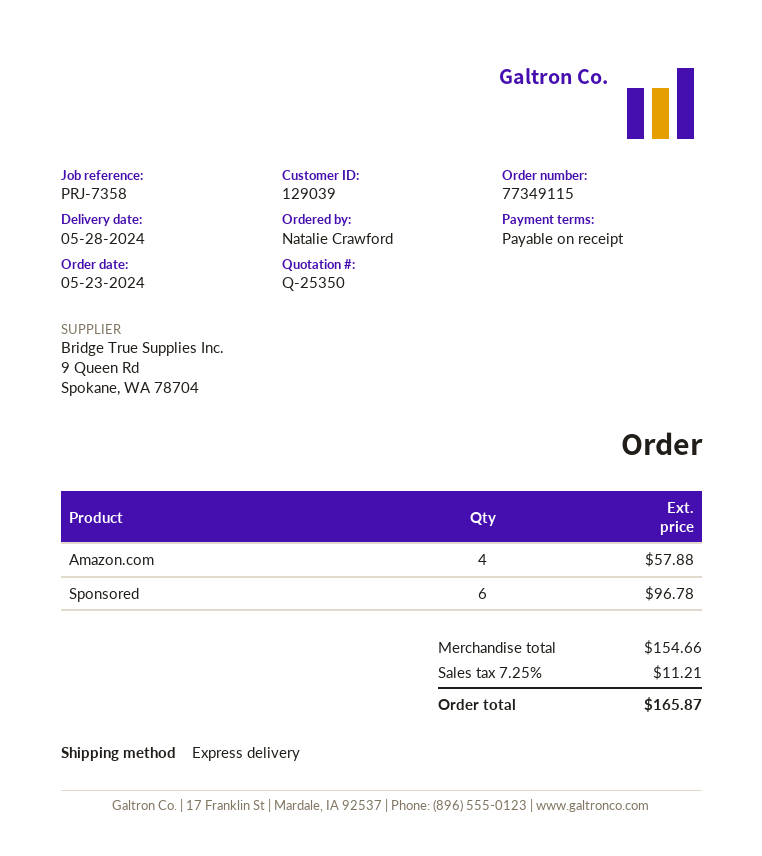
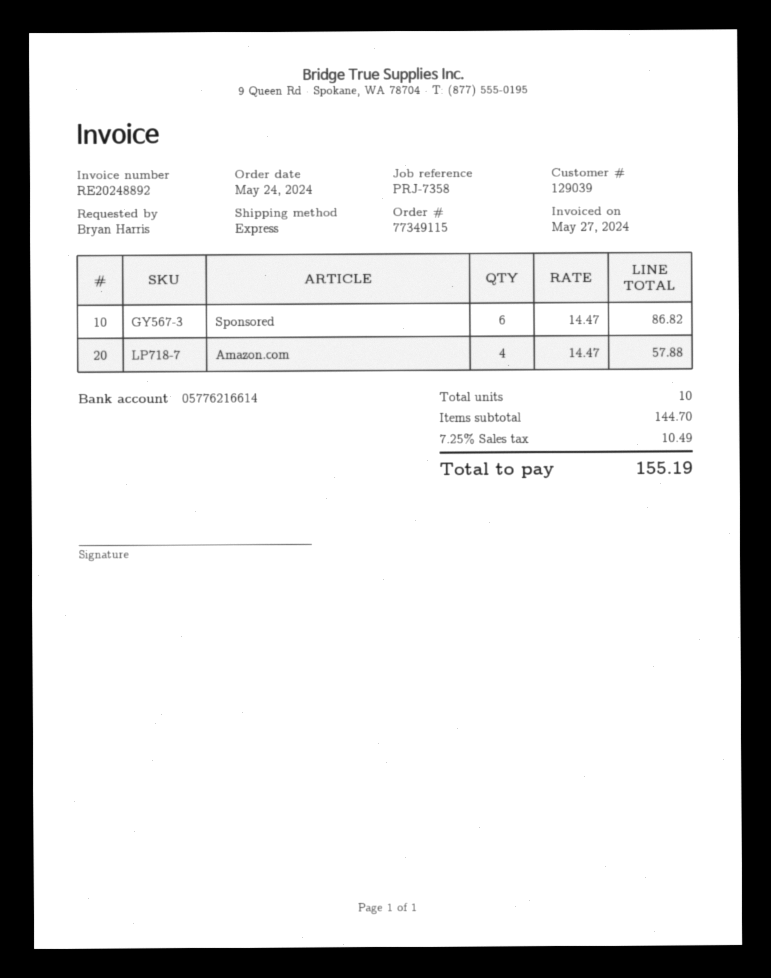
order date: 2024-05-23 -> 2024-05-24
ordered by: Natalie Crawford -> Bryan Harris
Sponsored: 6 for 96.78 -> 6 for 86.82
subtotal: 154.66 -> 144.70
tax: 7.25% = 11.21 -> 7.25% = 10.49
total: 165.87 -> 155.19

